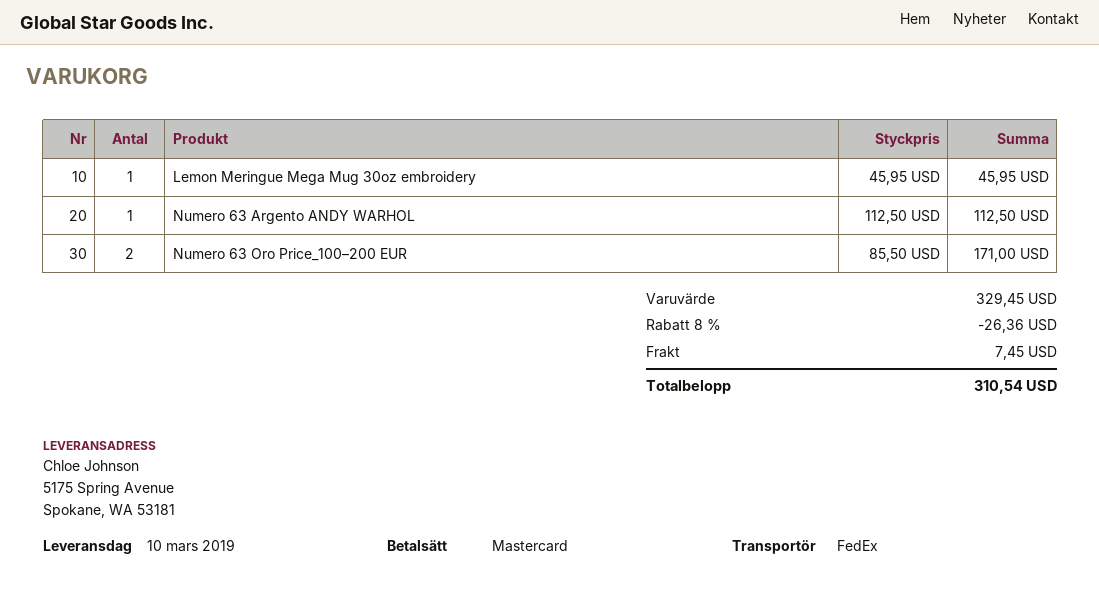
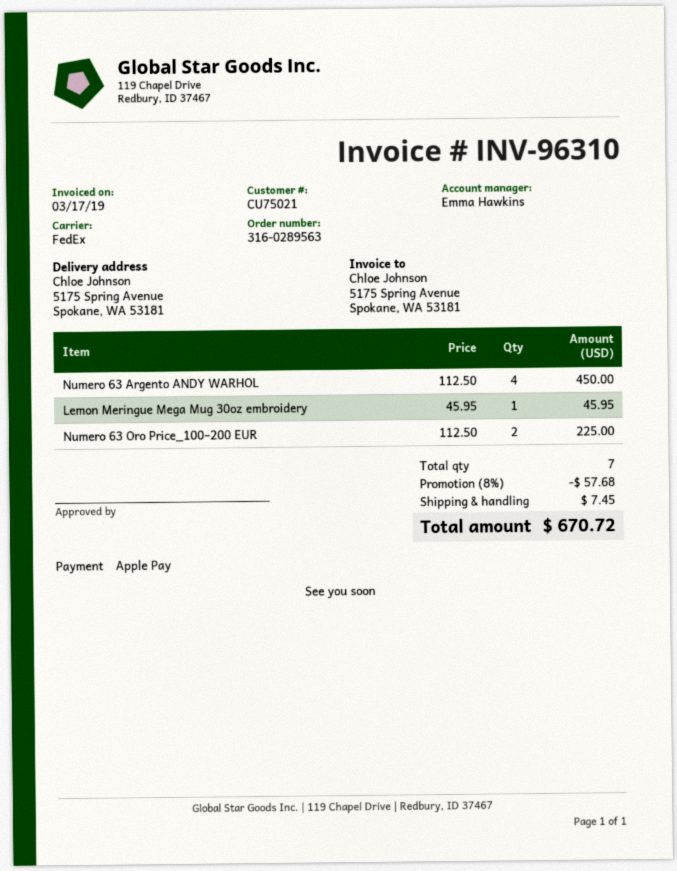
payment method: Mastercard -> Apple Pay
Numero 63 Argento ANDY WARHOL: 1 x 112.50 = 112.50 -> 4 x 112.50 = 450.00
Numero 63 Oro Price_100–200 EUR: 2 x 85.50 = 171.00 -> 2 x 112.50 = 225.00
discount: 8% = 26.36 -> 8% = 57.68
total: 310.54 -> 670.72

